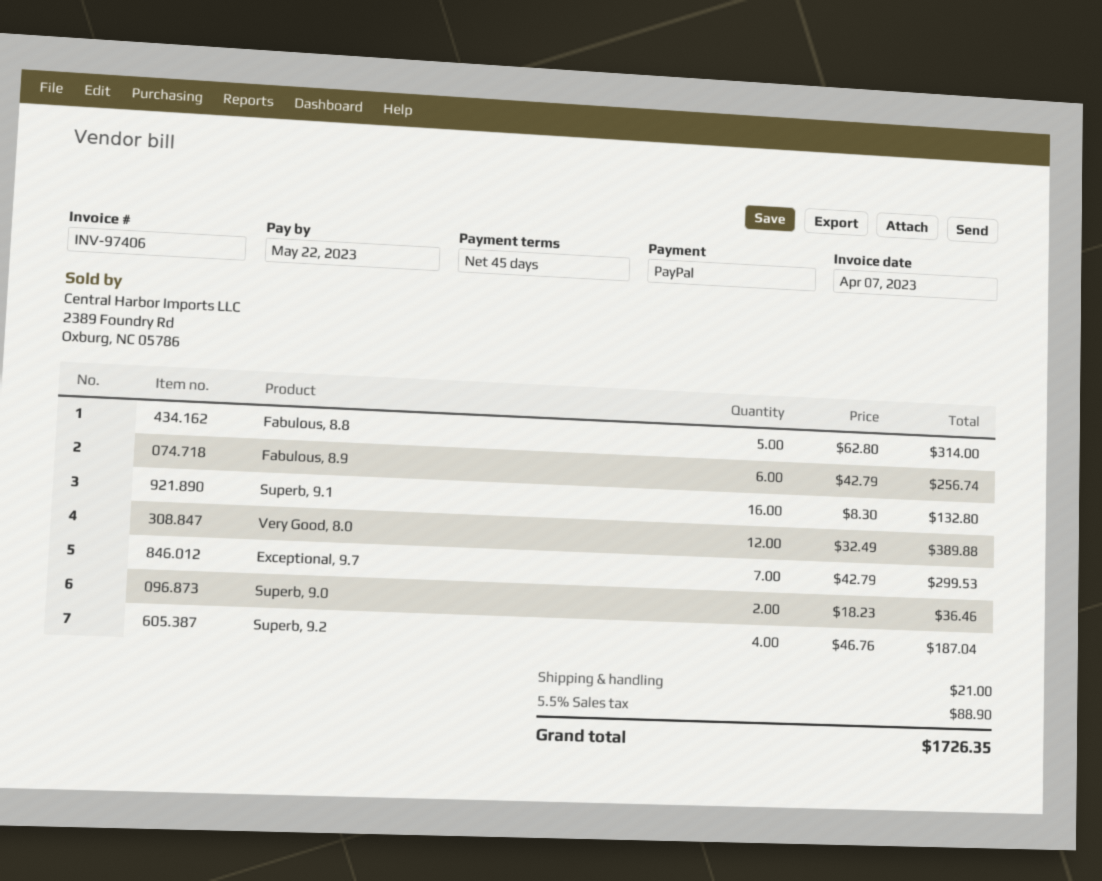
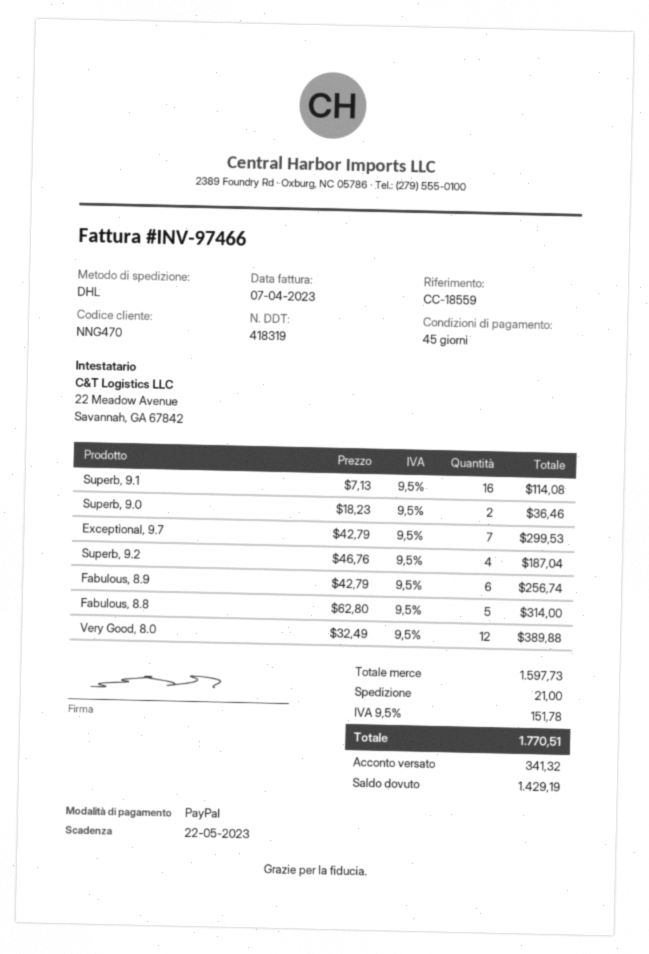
invoice number: INV-97406 -> INV-97466
Superb, 9.1: 16 x 8.30 = 132.80 -> 16 x 7.13 = 114.08
tax: 5.5% = 88.90 -> 9.5% = 151.78
total: 1726.35 -> 1770.51

